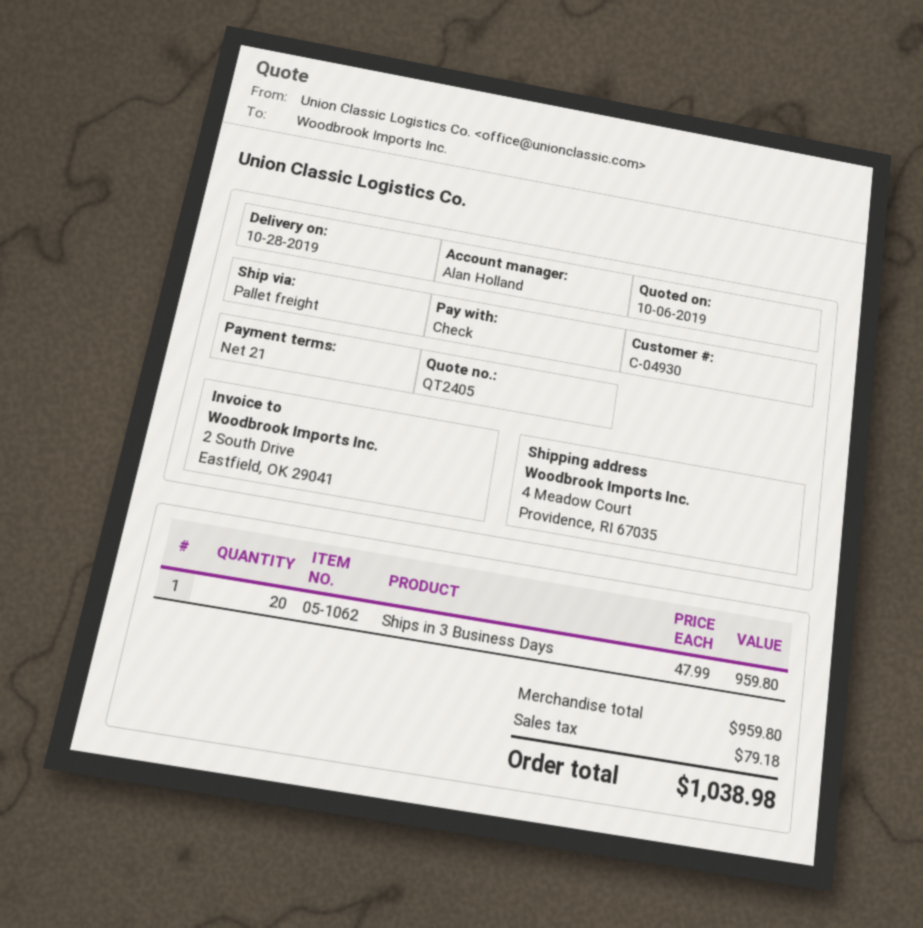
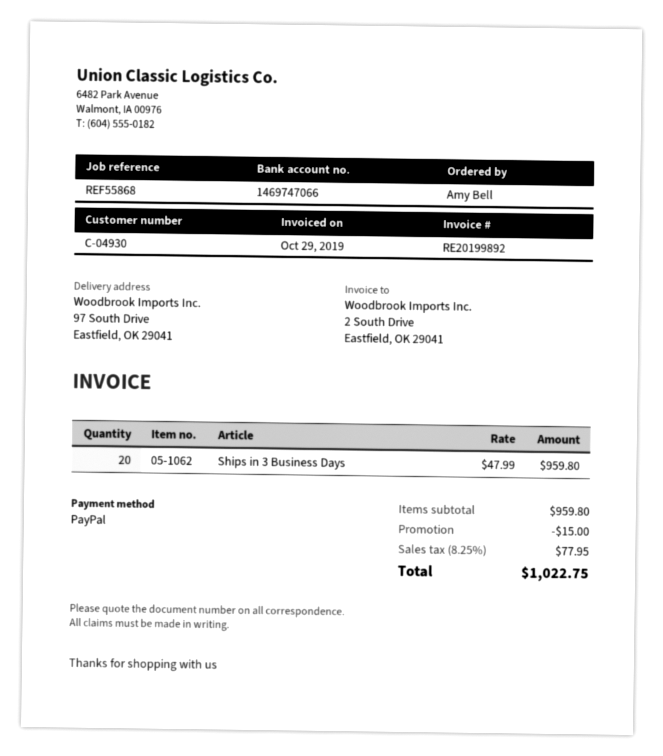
payment method: cheque -> PayPal
ship to: 4 Meadow Court, Providence, RI 67035 -> 97 South Drive, Eastfield, OK 29041
discount: none -> 15.00
tax: 79.18 -> 77.95
total: 1038.98 -> 1022.75

